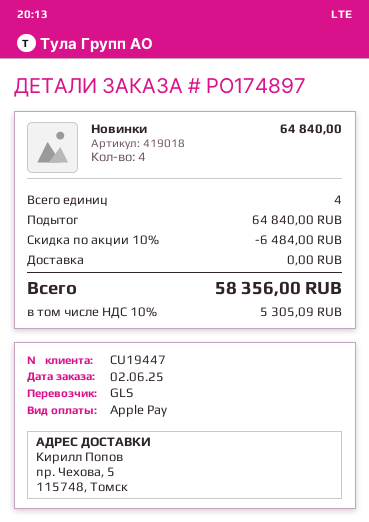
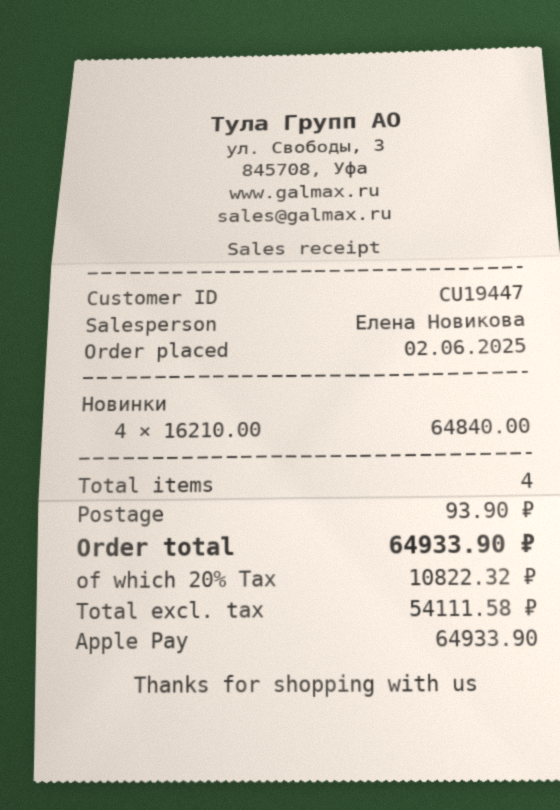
discount: 10% = 6484.00 -> none
shipping: 0.00 -> 93.90
tax: 10% = 5305.09 -> 20% = 10822.32
total: 58356.00 -> 64933.90

